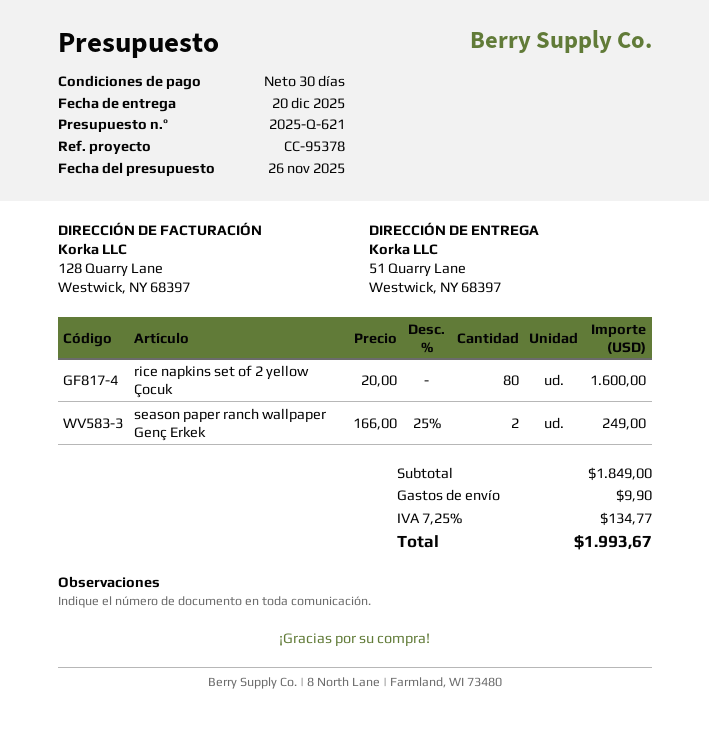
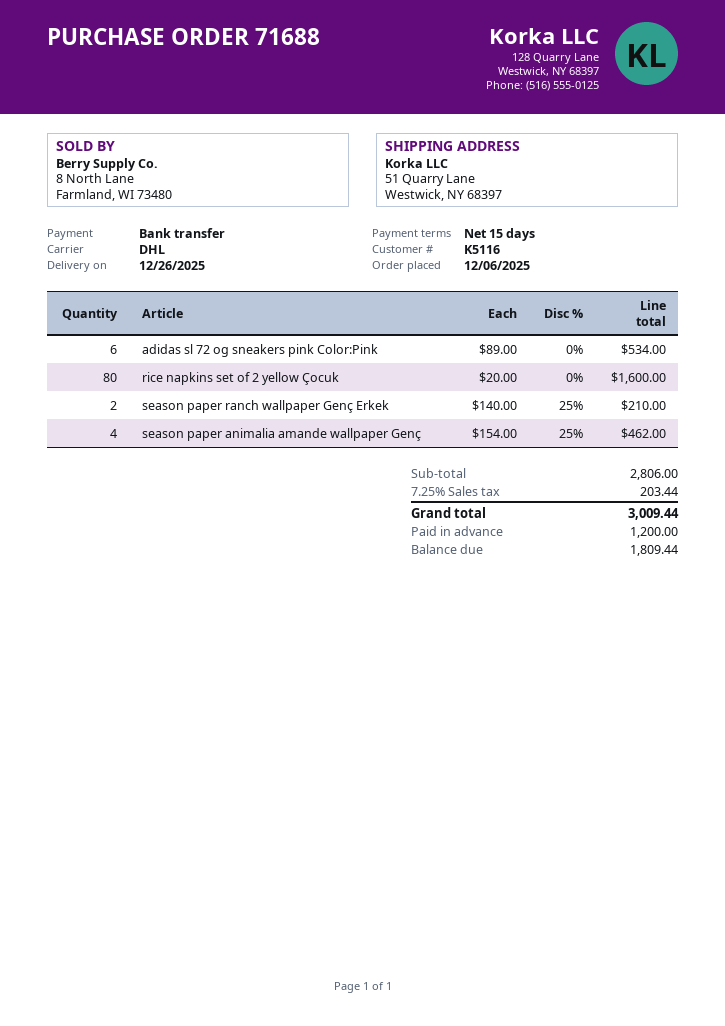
delivery date: 2025-12-20 -> 2025-12-26
payment terms: 30 days -> 15 days
season paper ranch wallpaper Genç Erkek: 2 x 166.00 - 25% = 249.00 -> 2 x 140.00 - 25% = 210.00
adidas sl 72 og sneakers pink Color:Pink: none -> 6 x 89.00 = 534.00
season paper animalia amande wallpaper Genç: none -> 4 x 154.00 - 25% = 462.00
subtotal: 1849.00 -> 2806.00
shipping: 9.90 -> none
tax: 7.25% = 134.77 -> 7.25% = 203.44
total: 1993.67 -> 3009.44

